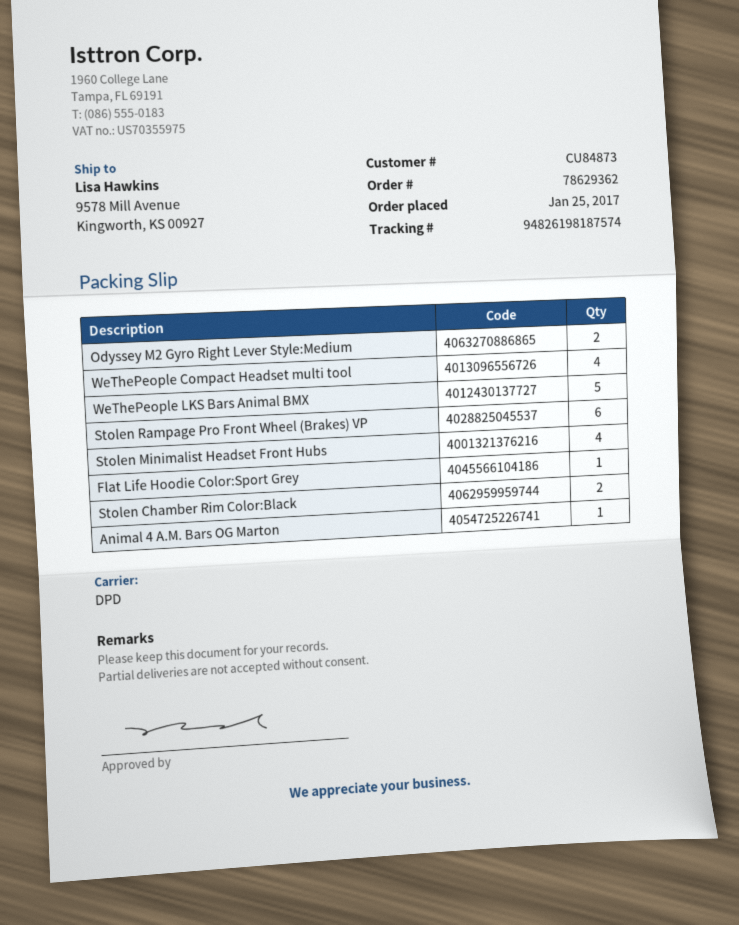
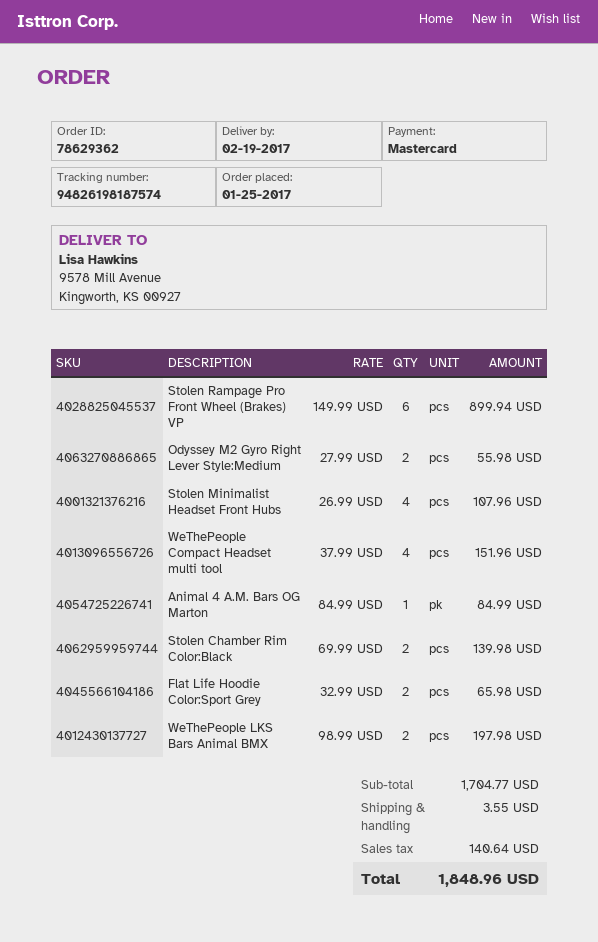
WeThePeople LKS Bars Animal BMX: 5 -> 2
Flat Life Hoodie Color:Sport Grey: 1 -> 2

